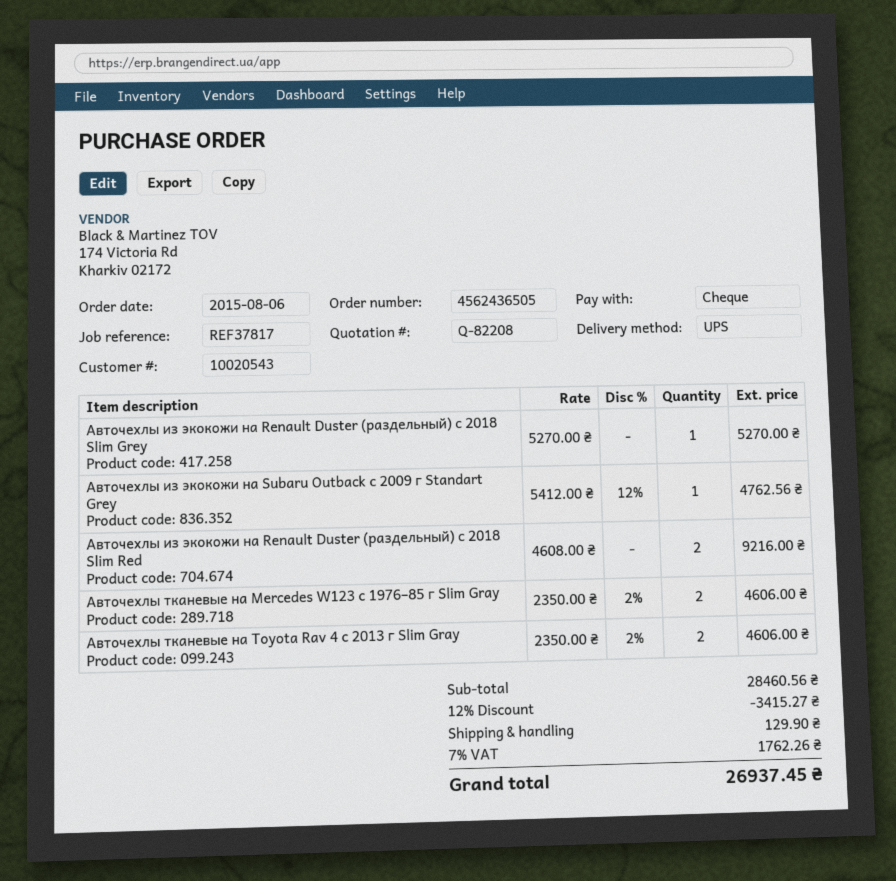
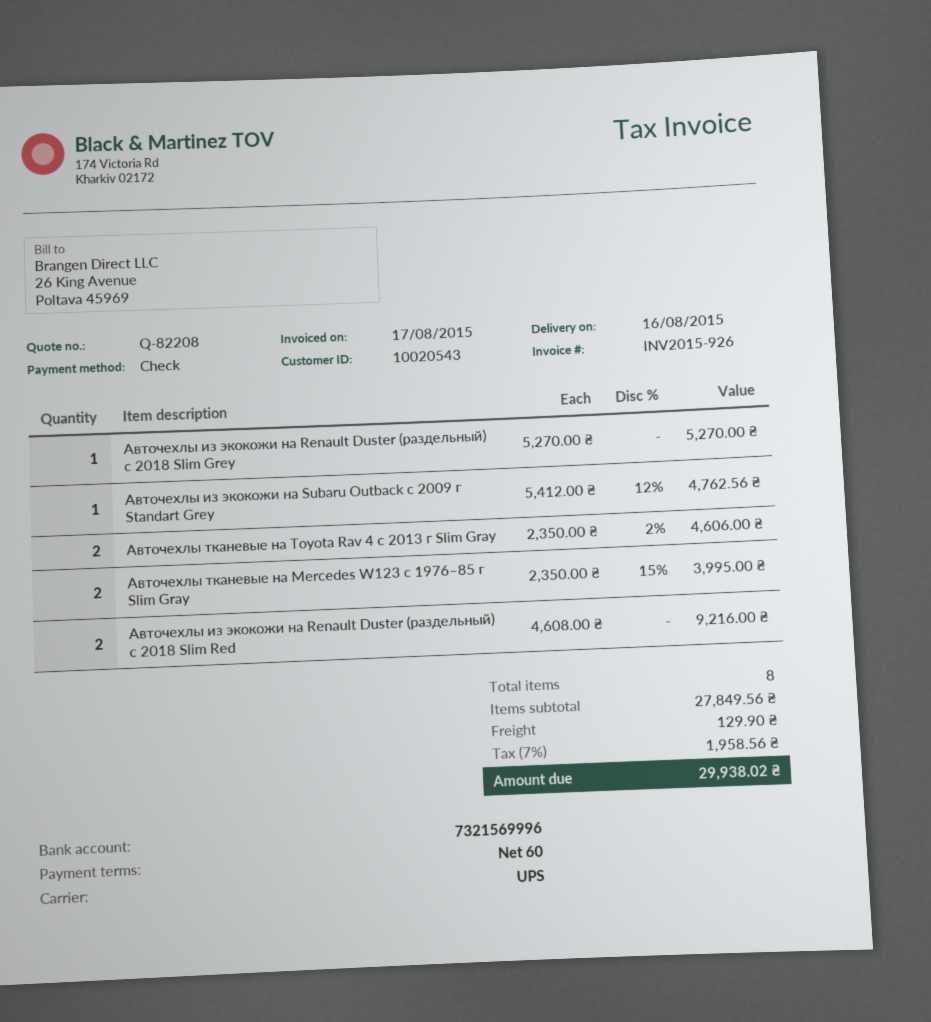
Авточехлы тканевые на Mercedes W123 с 1976–85 г Slim Gray: 2 x 2350.00 - 2% = 4606.00 -> 2 x 2350.00 - 15% = 3995.00
subtotal: 28460.56 -> 27849.56
discount: 12% = 3415.27 -> none
tax: 7% = 1762.26 -> 7% = 1958.56
total: 26937.45 -> 29938.02

